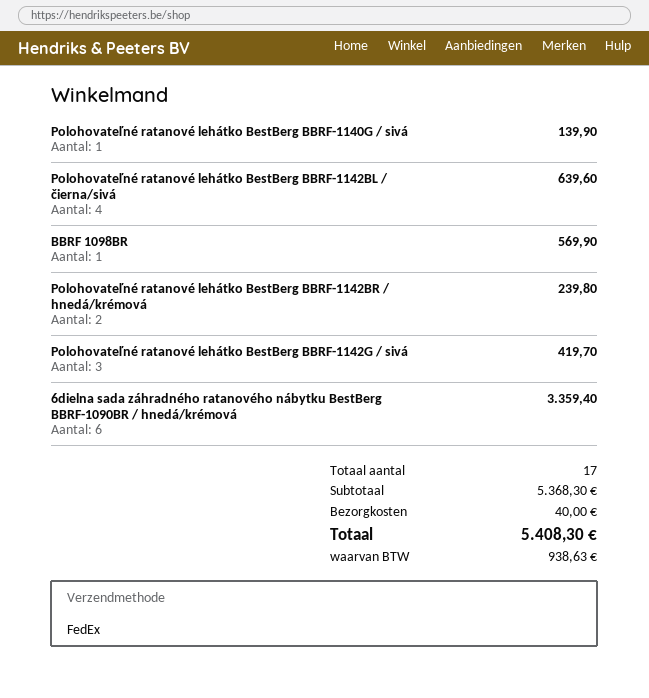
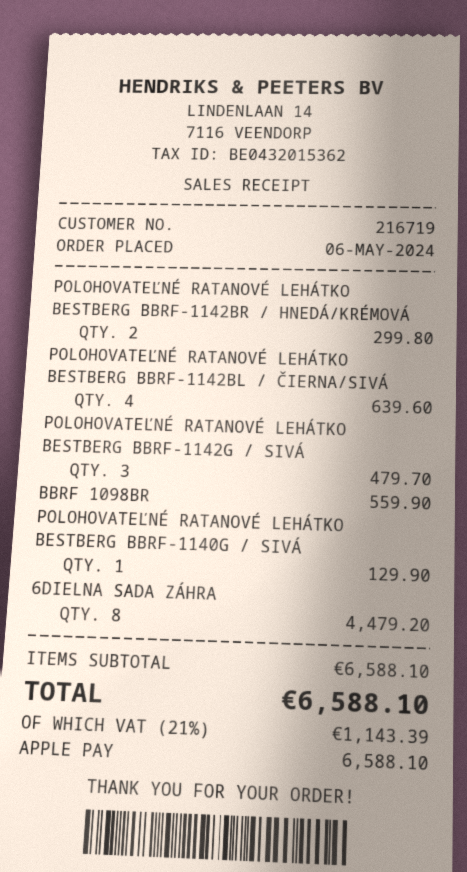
Polohovateľné ratanové lehátko BestBerg BBRF-1140G / sivá: 1 for 139.90 -> 1 for 129.90
BBRF 1098BR: 1 for 569.90 -> 1 for 559.90
Polohovateľné ratanové lehátko BestBerg BBRF-1142BR / hnedá/krémová: 2 for 239.80 -> 2 for 299.80
Polohovateľné ratanové lehátko BestBerg BBRF-1142G / sivá: 3 for 419.70 -> 3 for 479.70
6dielna sada záhradného ratanového nábytku BestBerg BBRF-1090BR / hnedá/krémová: 6 for 3359.40 -> 8 for 4479.20
subtotal: 5368.30 -> 6588.10
shipping: 40.00 -> none
tax: 938.63 -> 1143.39
total: 5408.30 -> 6588.10

